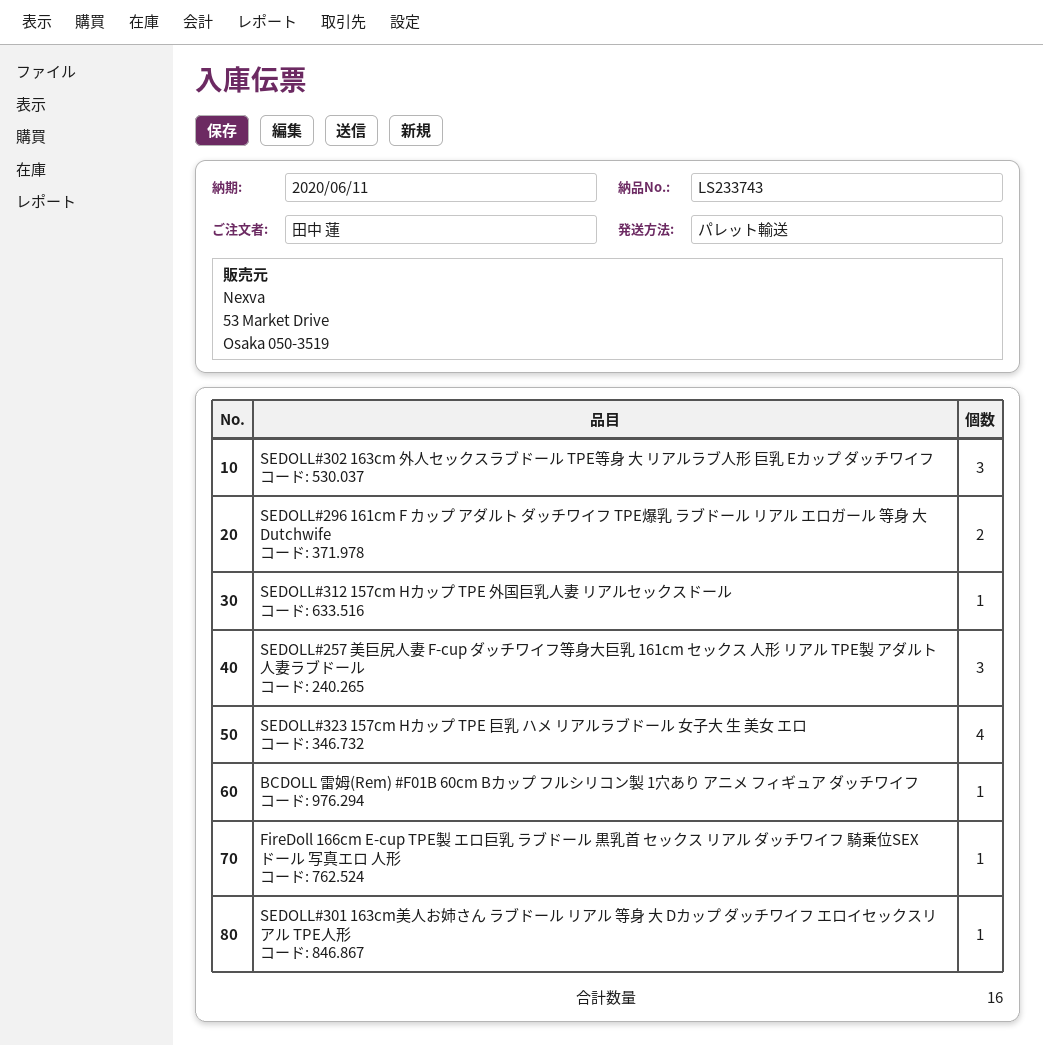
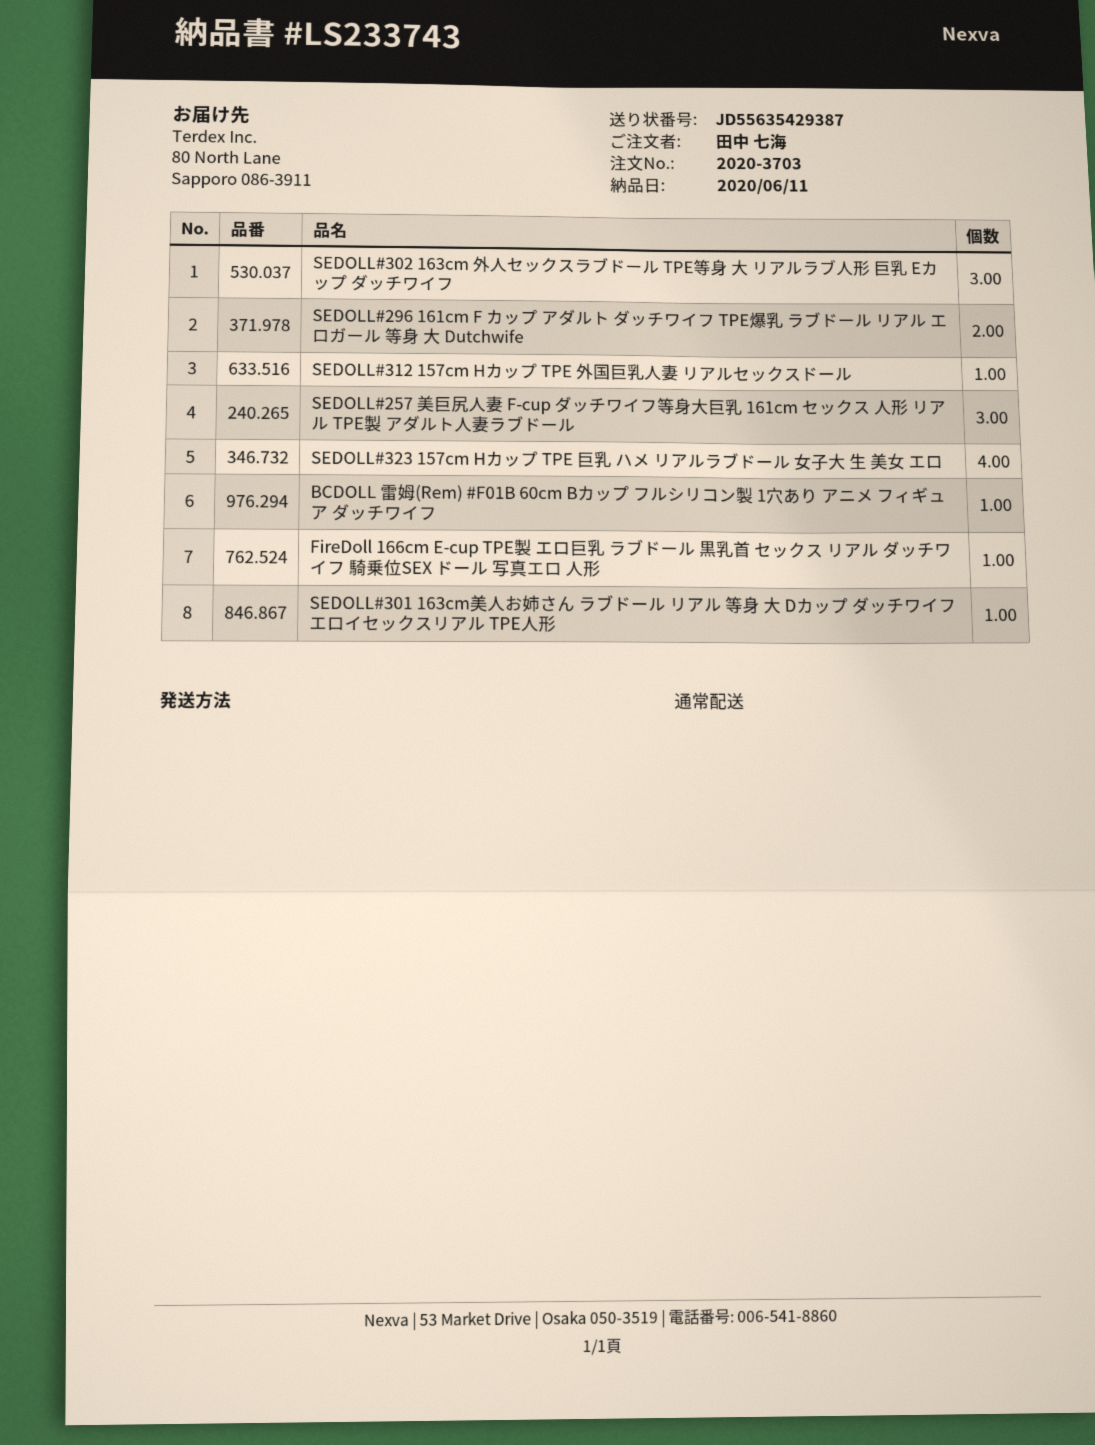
ordered by: 田中 蓮 -> 田中 七海
shipping method: pallet freight -> standard

